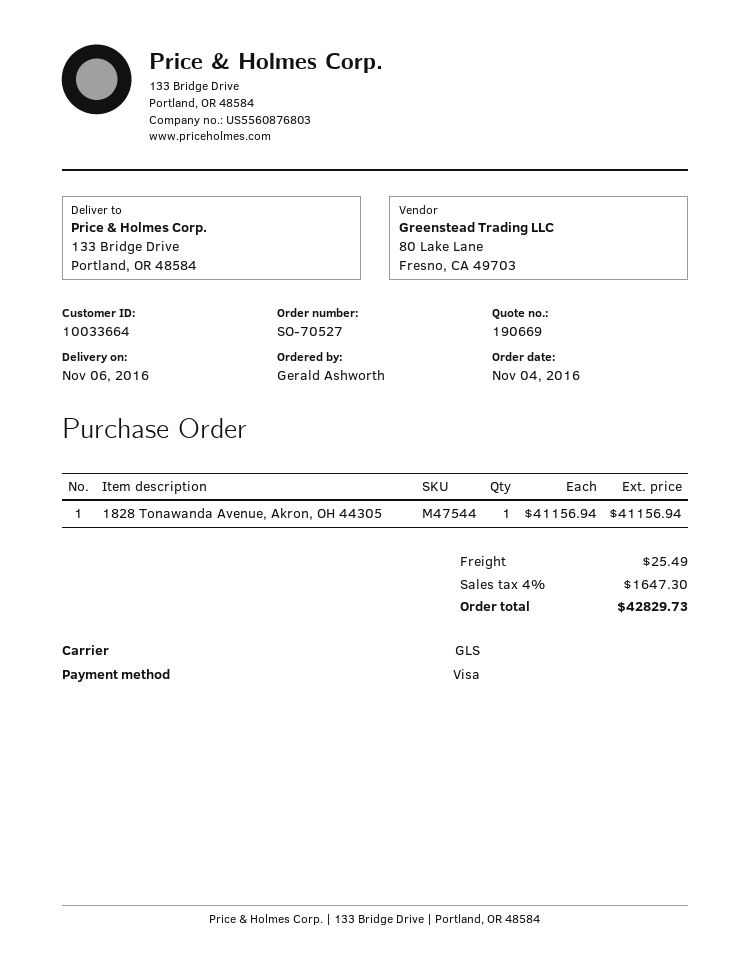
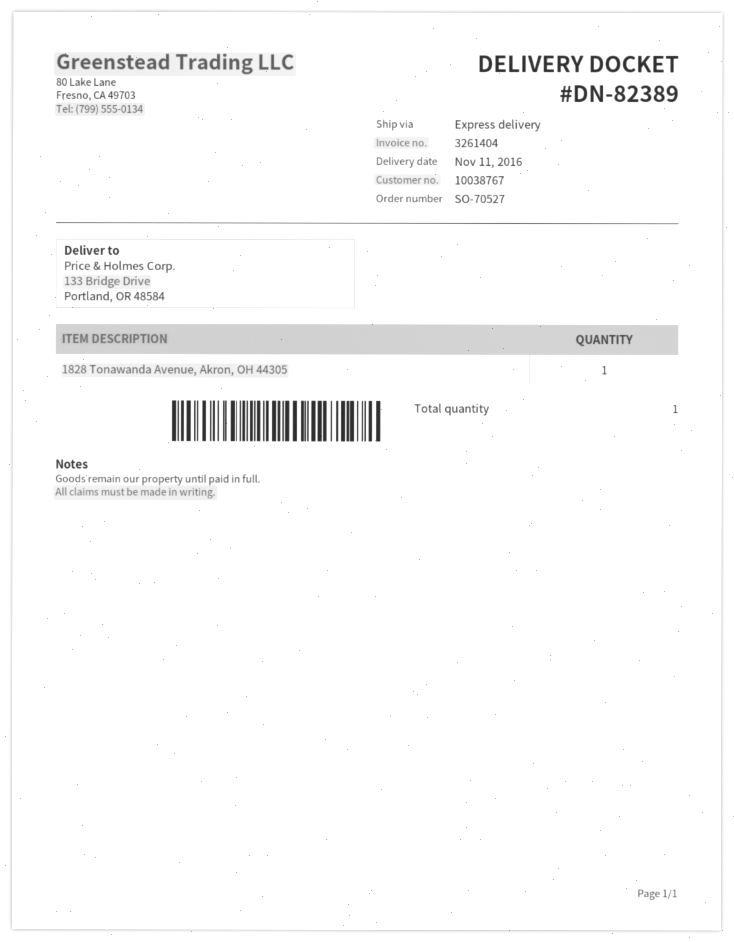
delivery date: 2016-11-06 -> 2016-11-11
customer number: 10033664 -> 10038767
shipping method: GLS -> express

